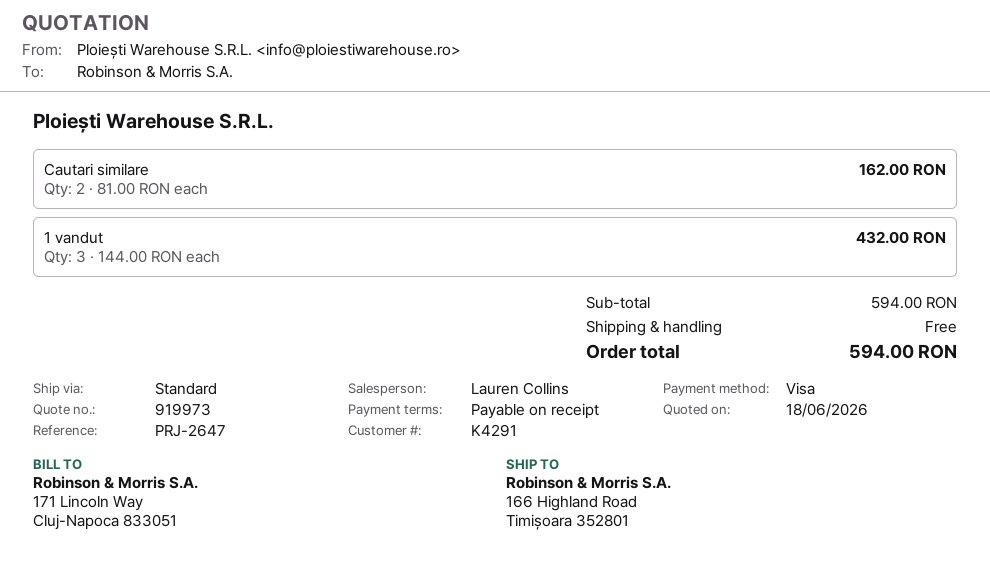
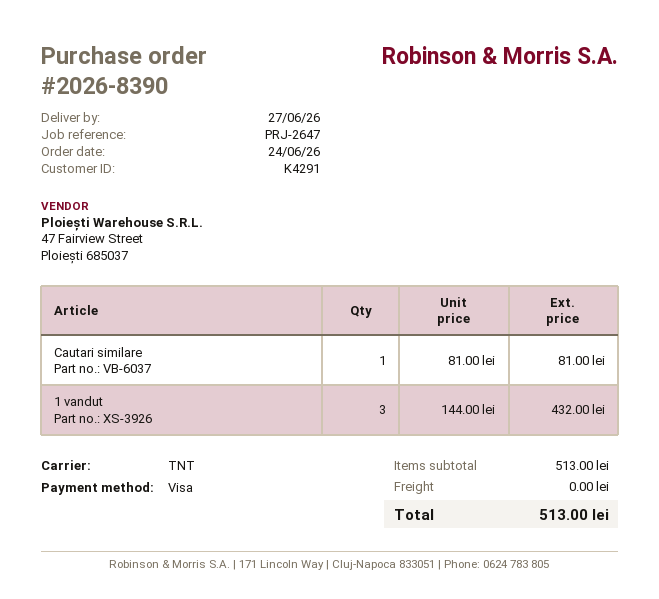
shipping method: standard -> TNT
Cautari similare: 2 x 81.00 = 162.00 -> 1 x 81.00 = 81.00
subtotal: 594.00 -> 513.00
total: 594.00 -> 513.00

